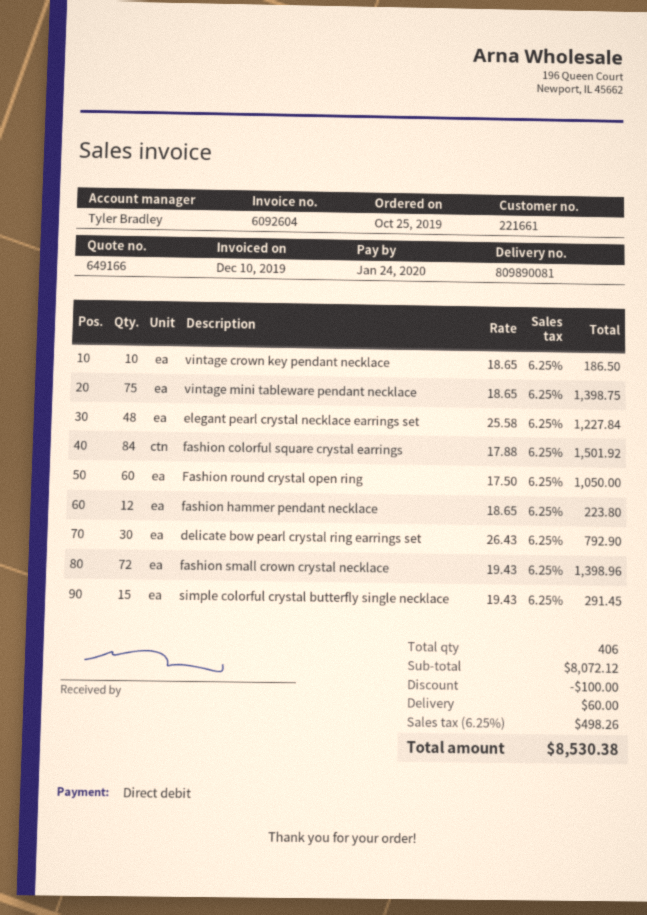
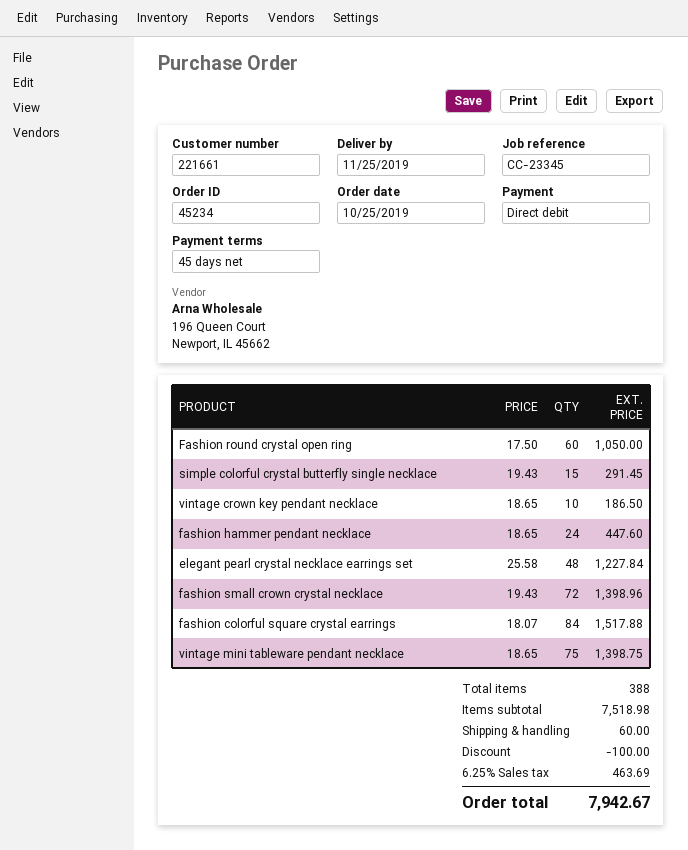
fashion colorful square crystal earrings: 84 x 17.88 = 1501.92 -> 84 x 18.07 = 1517.88
fashion hammer pendant necklace: 12 x 18.65 = 223.80 -> 24 x 18.65 = 447.60
delicate bow pearl crystal ring earrings set: 30 x 26.43 = 792.90 -> none
total quantity: 406 -> 388
subtotal: 8072.12 -> 7518.98
tax: 6.25% = 498.26 -> 6.25% = 463.69
total: 8530.38 -> 7942.67

